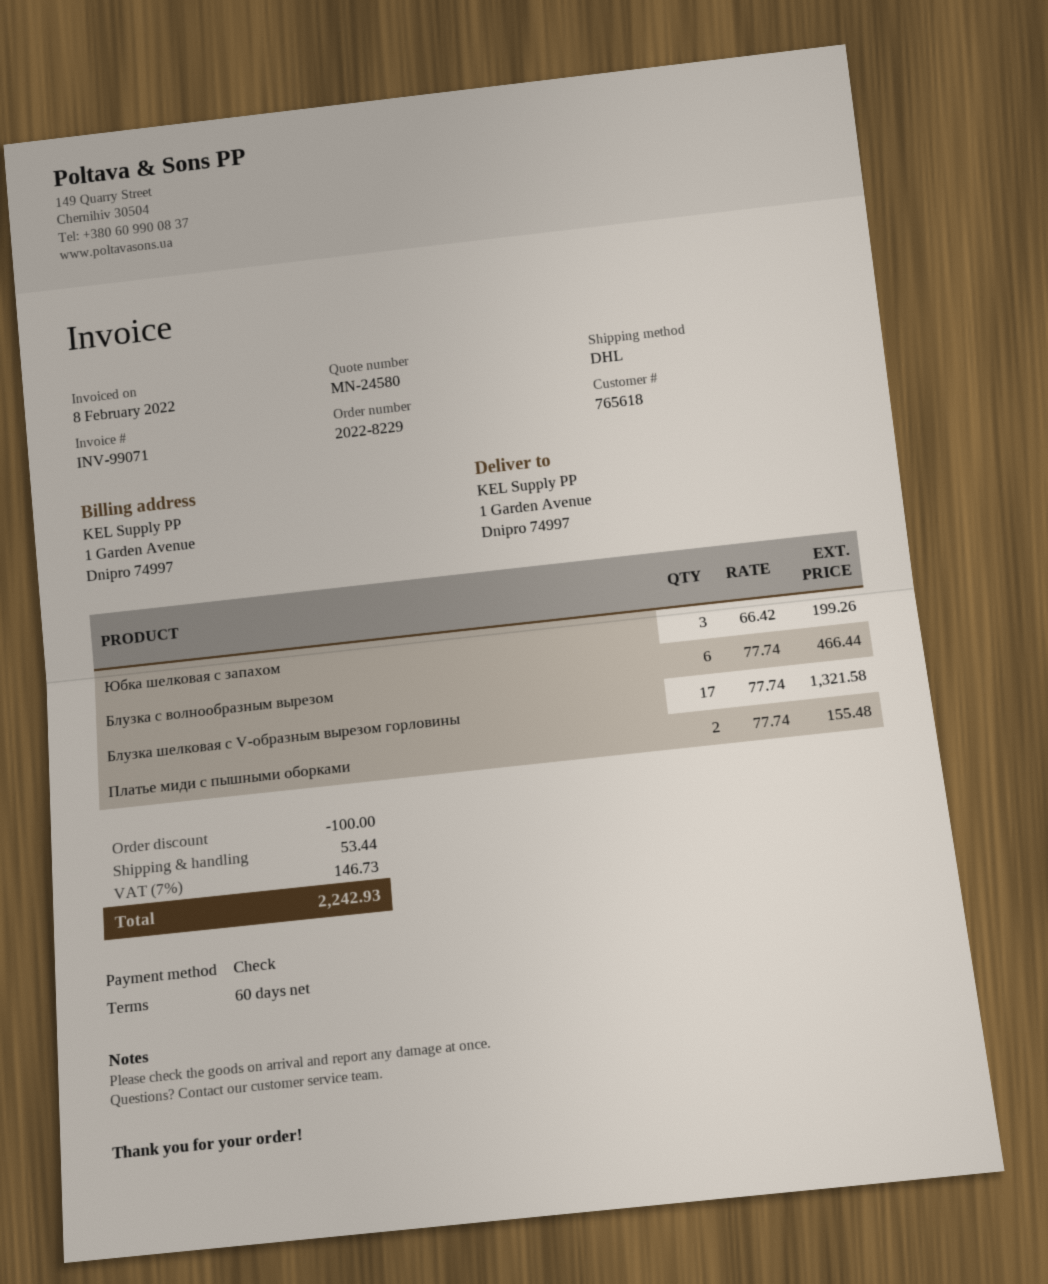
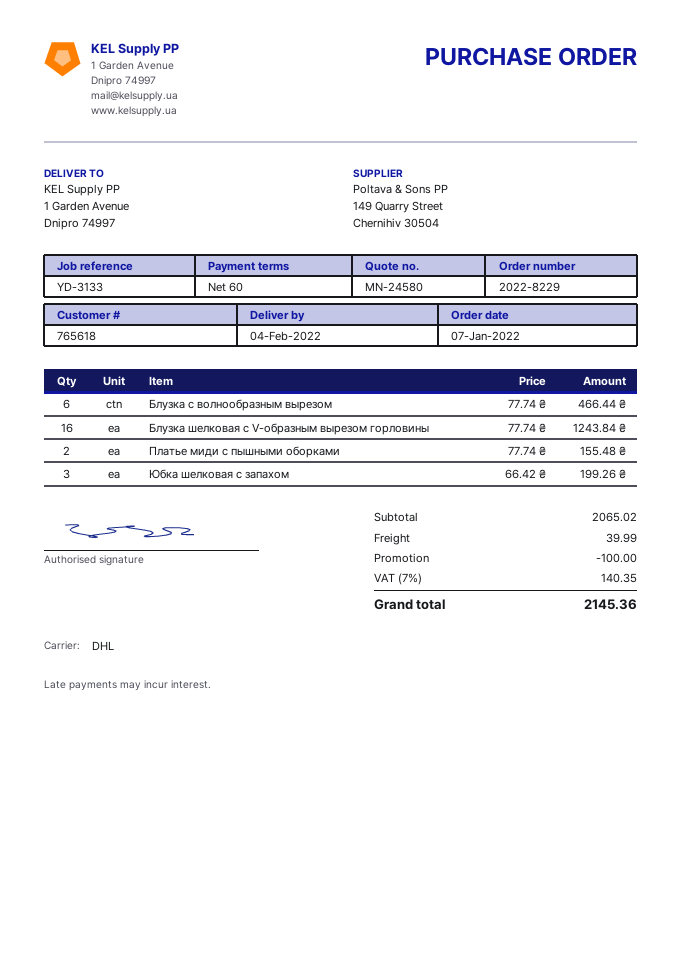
Блузка шелковая с V-образным вырезом горловины: 17 x 77.74 = 1321.58 -> 16 x 77.74 = 1243.84
shipping: 53.44 -> 39.99
tax: 7% = 146.73 -> 7% = 140.35
total: 2242.93 -> 2145.36

